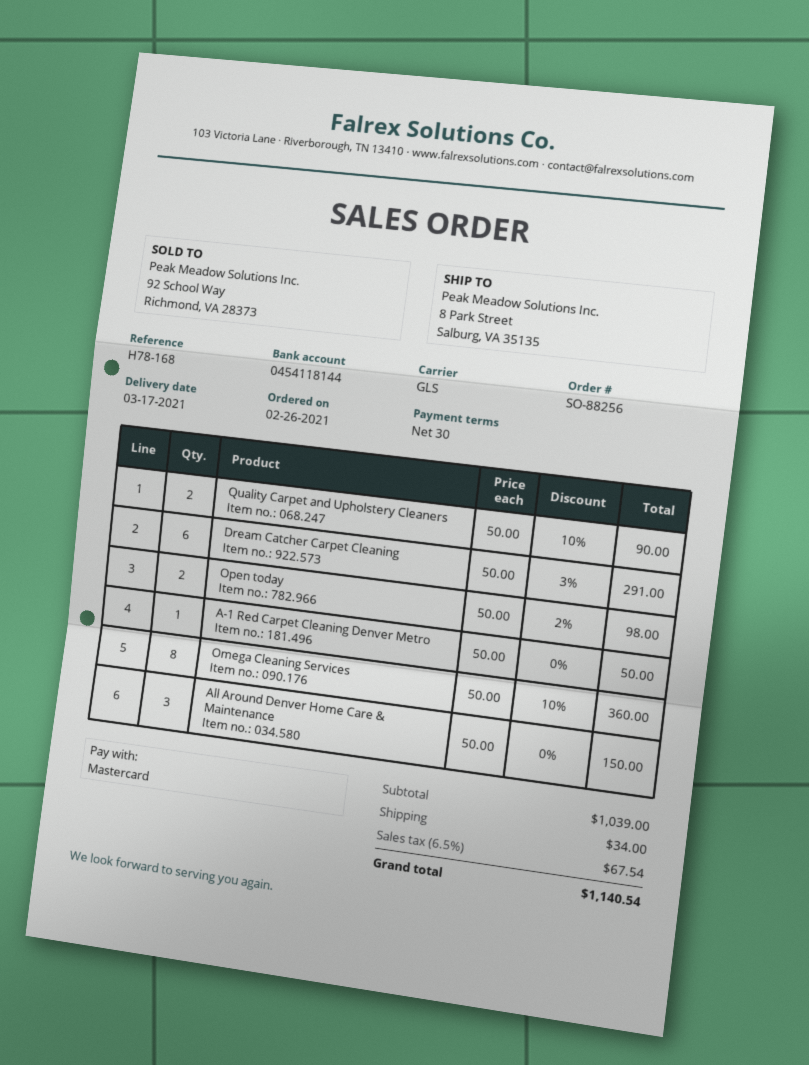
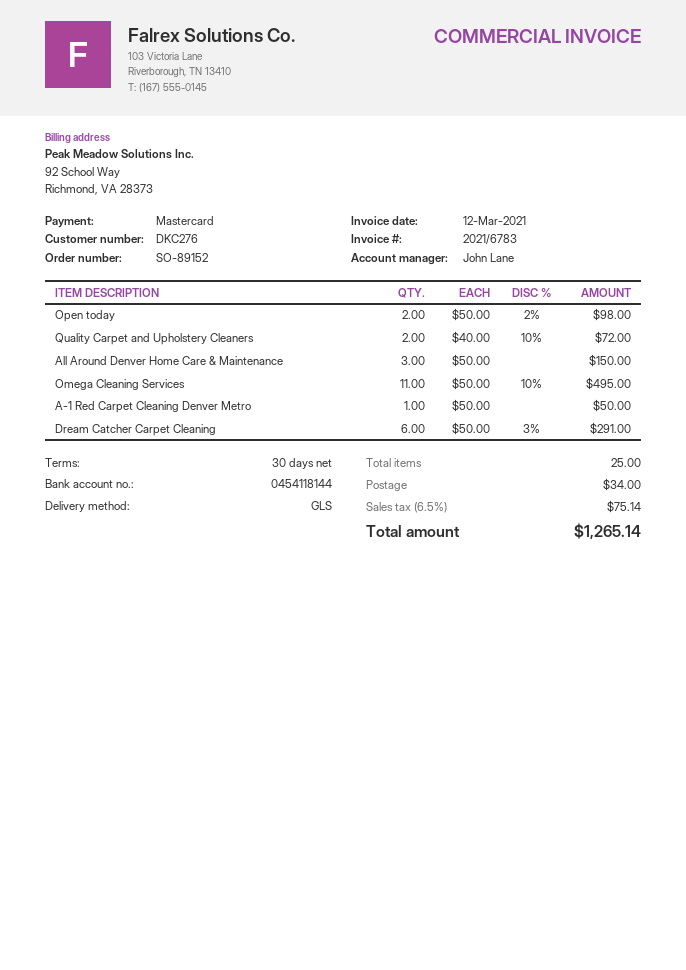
order number: SO-88256 -> SO-89152
Quality Carpet and Upholstery Cleaners: 2 x 50.00 - 10% = 90.00 -> 2 x 40.00 - 10% = 72.00
Omega Cleaning Services: 8 x 50.00 - 10% = 360.00 -> 11 x 50.00 - 10% = 495.00
tax: 6.5% = 67.54 -> 6.5% = 75.14
total: 1140.54 -> 1265.14

